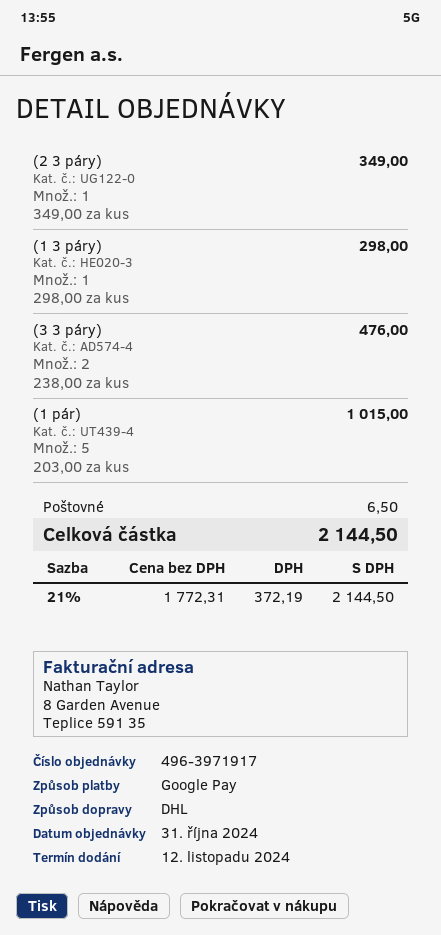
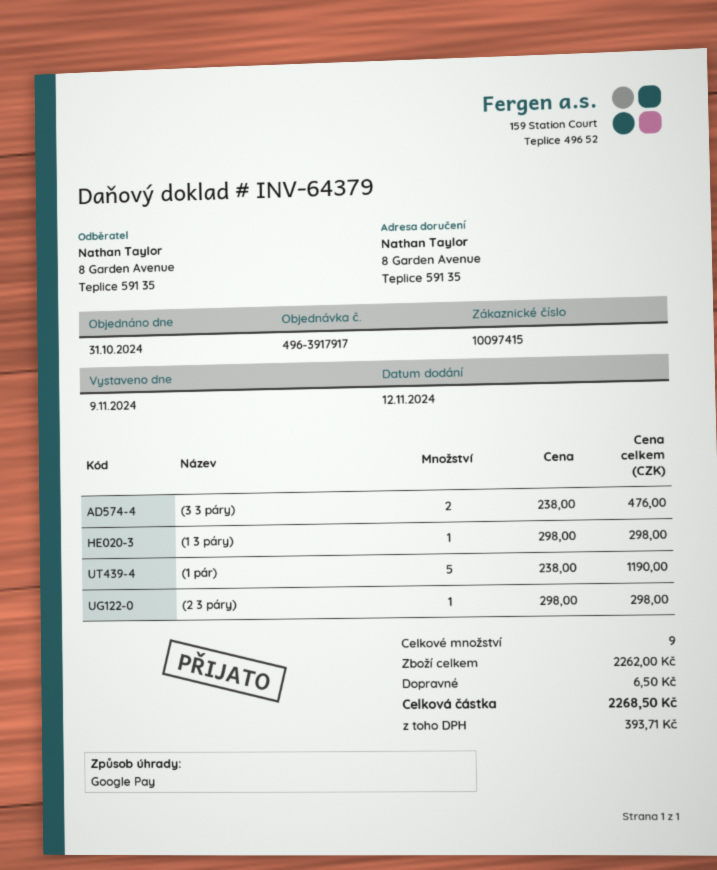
order number: 496-3971917 -> 496-3917917
(2 3 páry): 1 x 349.00 = 349.00 -> 1 x 298.00 = 298.00
(1 pár): 5 x 203.00 = 1015.00 -> 5 x 238.00 = 1190.00
tax: 372.19 -> 393.71
total: 2144.50 -> 2268.50

